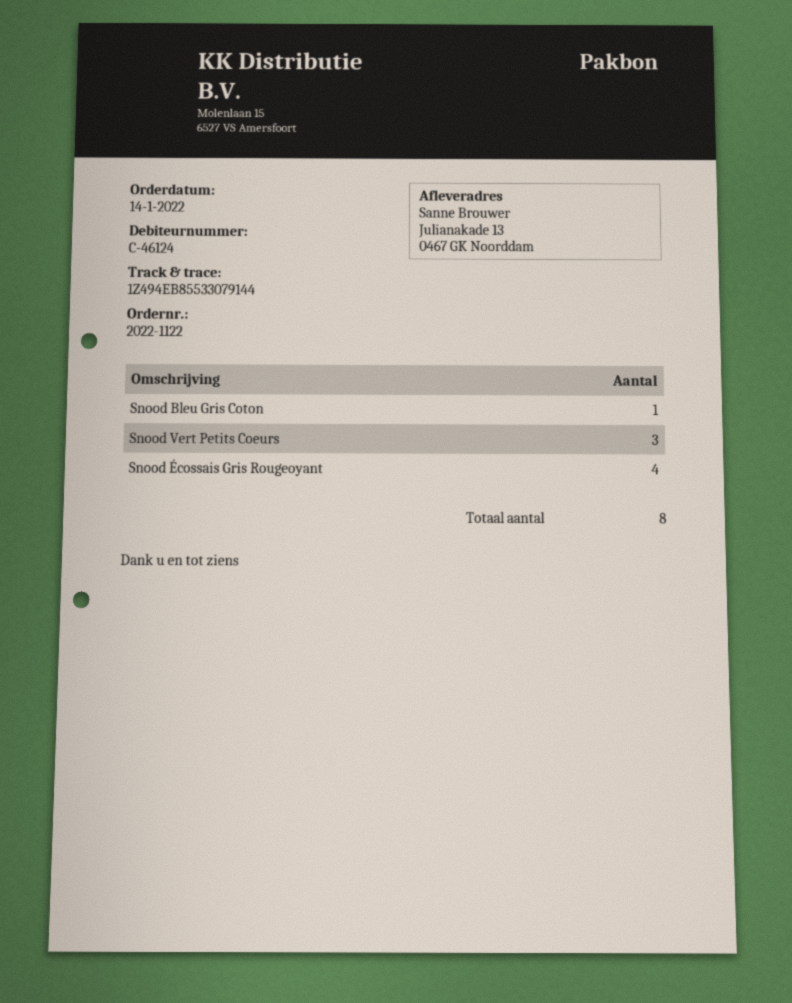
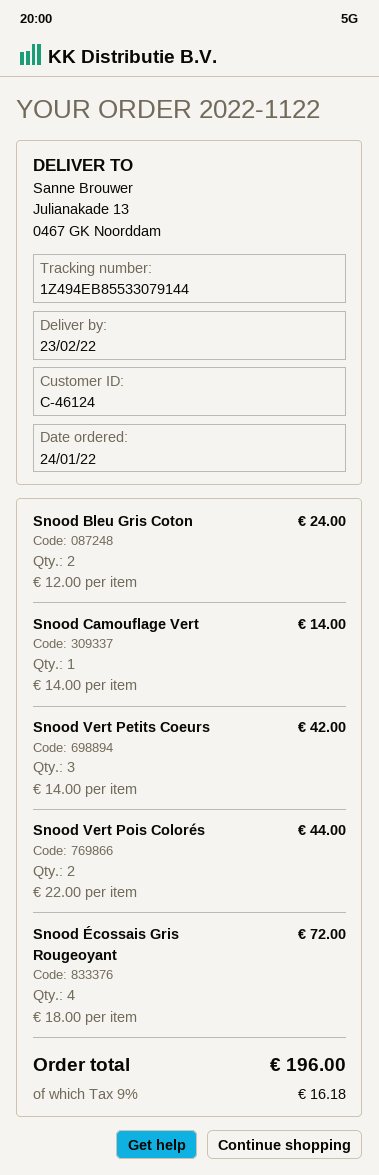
order date: 2022-01-14 -> 2022-01-24
Snood Bleu Gris Coton: 1 -> 2
Snood Camouflage Vert: none -> 1
Snood Vert Pois Colorés: none -> 2

